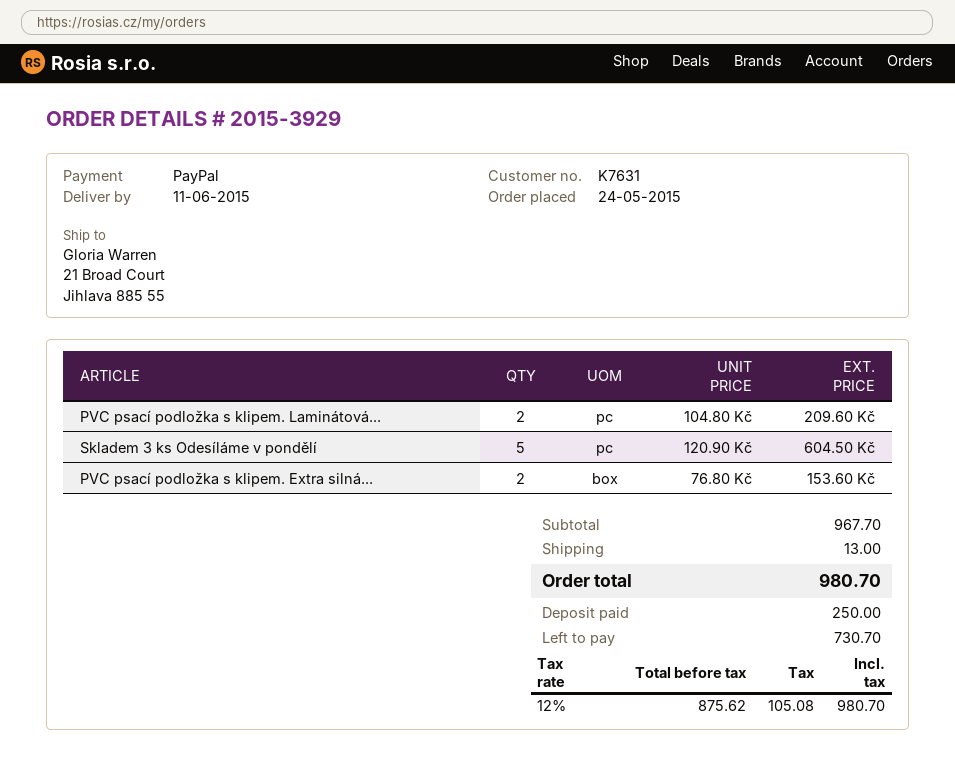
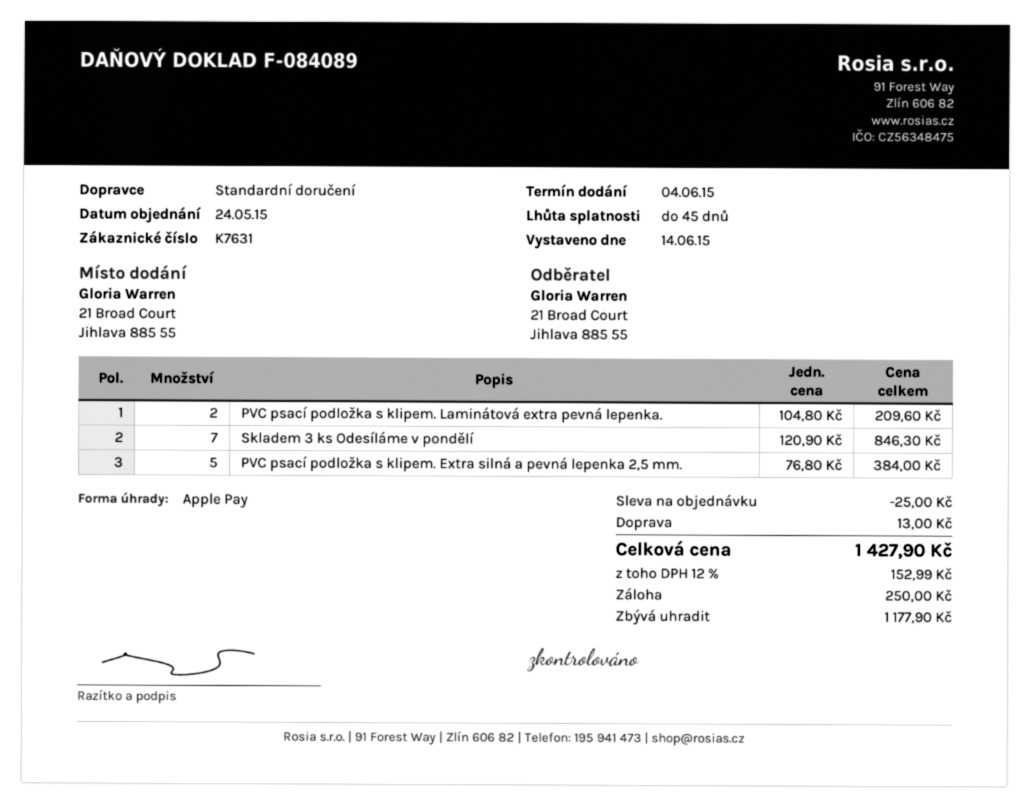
delivery date: 2015-06-11 -> 2015-06-04
payment method: PayPal -> Apple Pay
Skladem 3 ks Odesíláme v pondělí: 5 x 120.90 = 604.50 -> 7 x 120.90 = 846.30
PVC psací podložka s klipem. Extra silná...: 2 x 76.80 = 153.60 -> 5 x 76.80 = 384.00
discount: none -> 25.00
tax: 12% = 105.08 -> 12% = 152.99
total: 980.70 -> 1427.90
balance: 730.70 -> 1177.90

